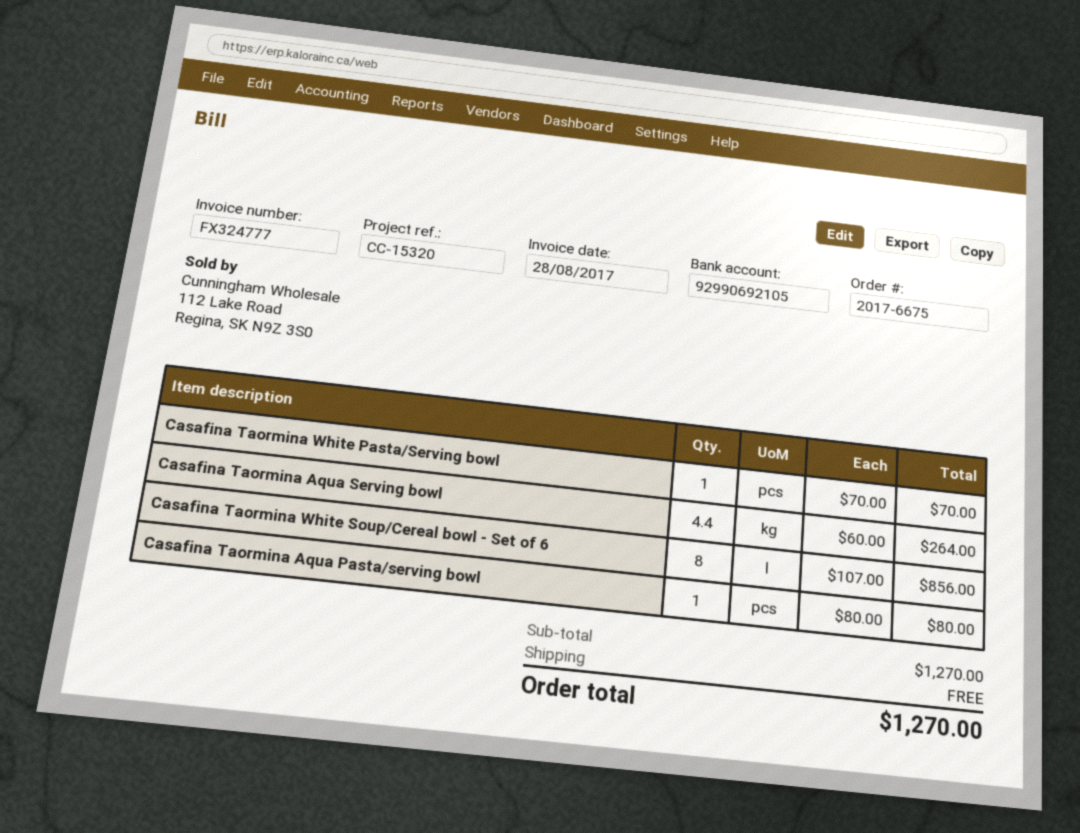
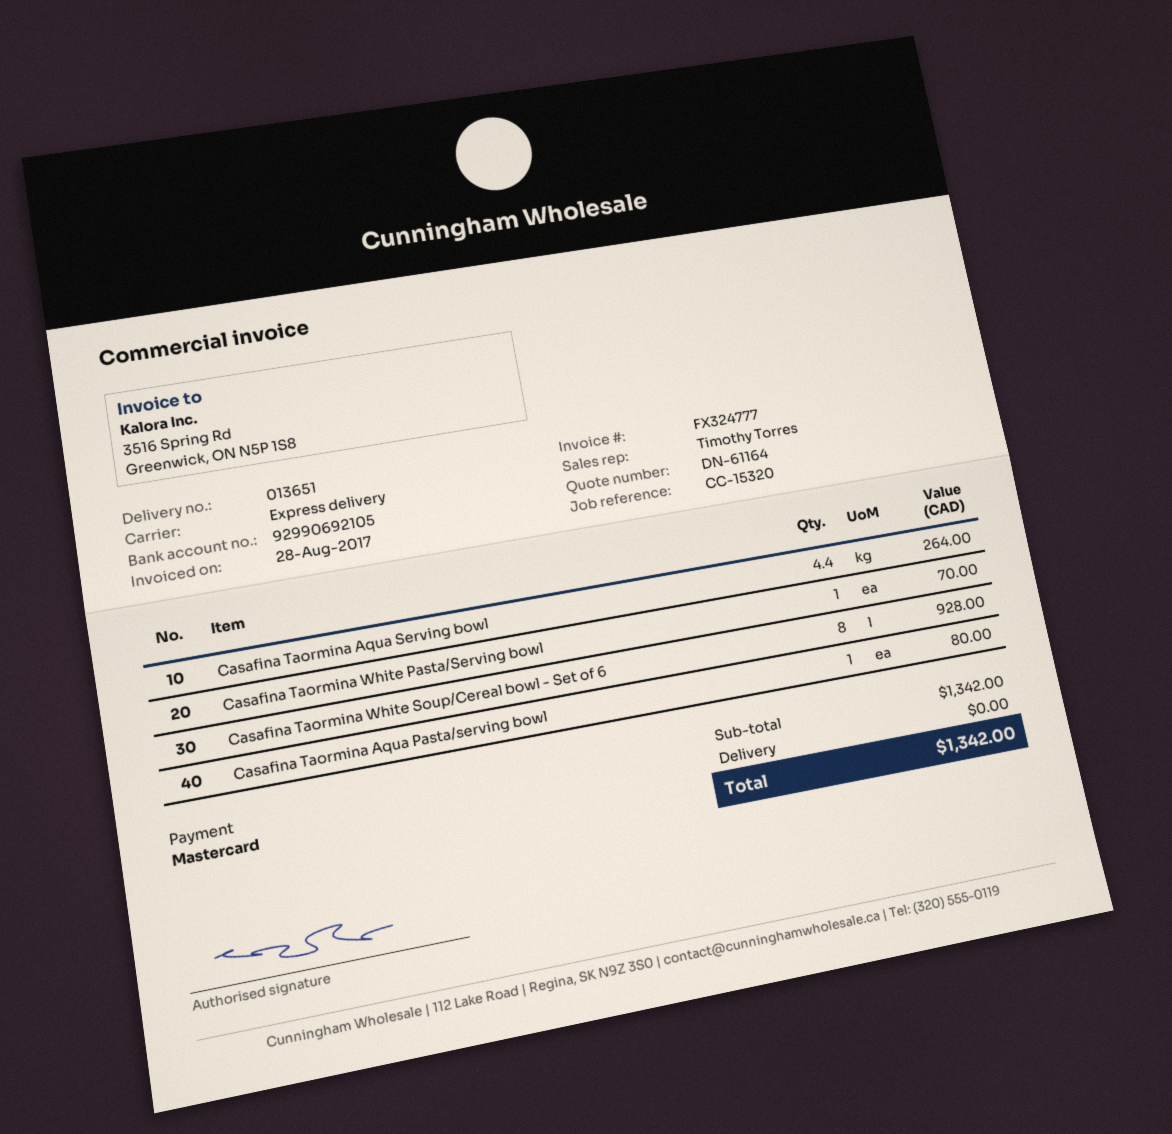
Casafina Taormina White Soup/Cereal bowl - Set of 6: 8 for 856.00 -> 8 for 928.00
subtotal: 1270.00 -> 1342.00
total: 1270.00 -> 1342.00

